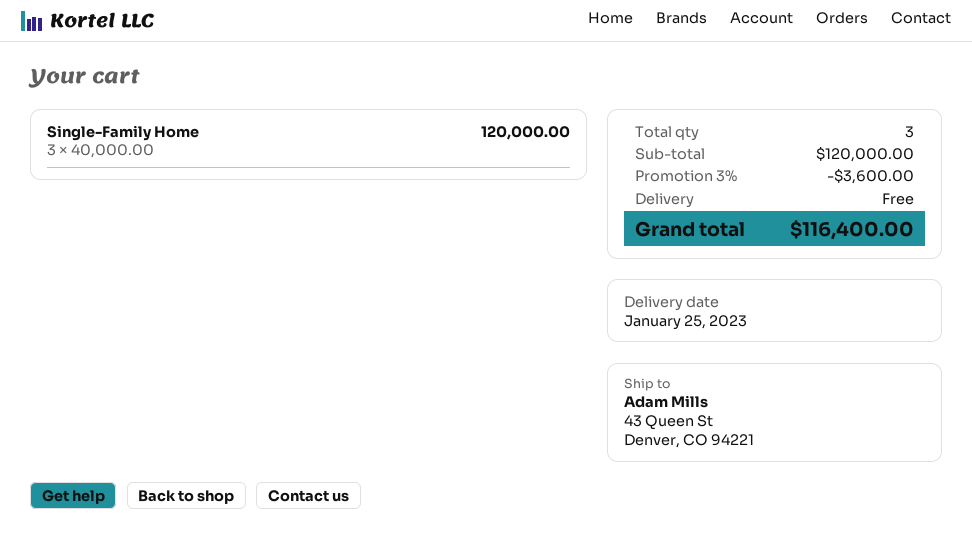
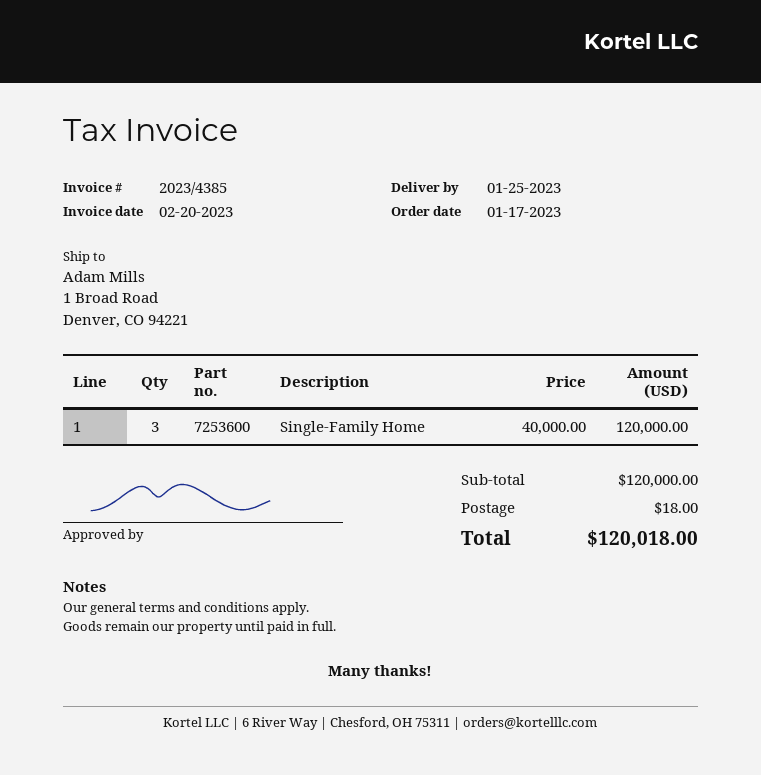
ship to: 43 Queen St, Denver, CO 94221 -> 1 Broad Road, Denver, CO 94221
discount: 3% = 3600.00 -> none
shipping: 0.00 -> 18.00
total: 116400.00 -> 120018.00

